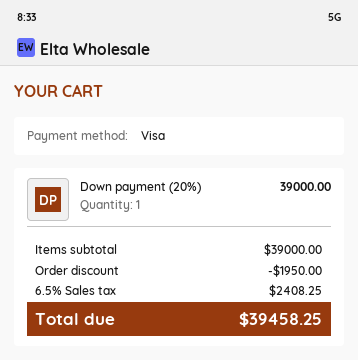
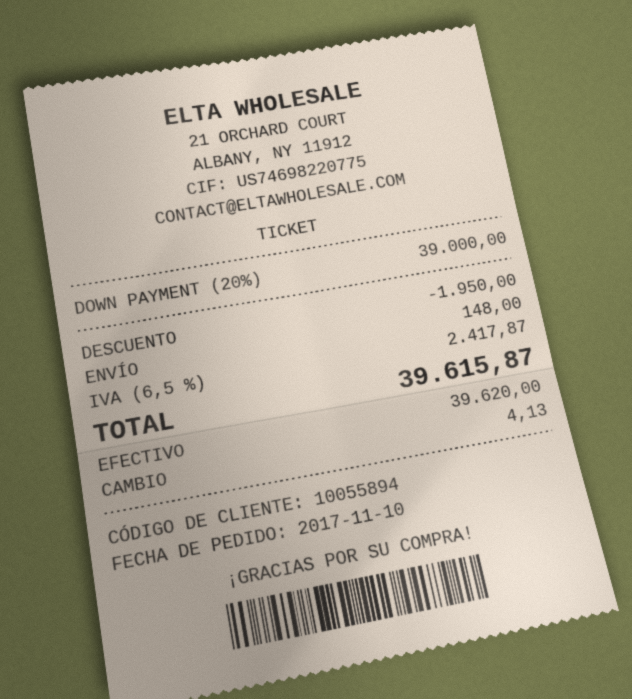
payment method: Visa -> cash
shipping: none -> 148.00
tax: 6.5% = 2408.25 -> 6.5% = 2417.87
total: 39458.25 -> 39615.87

